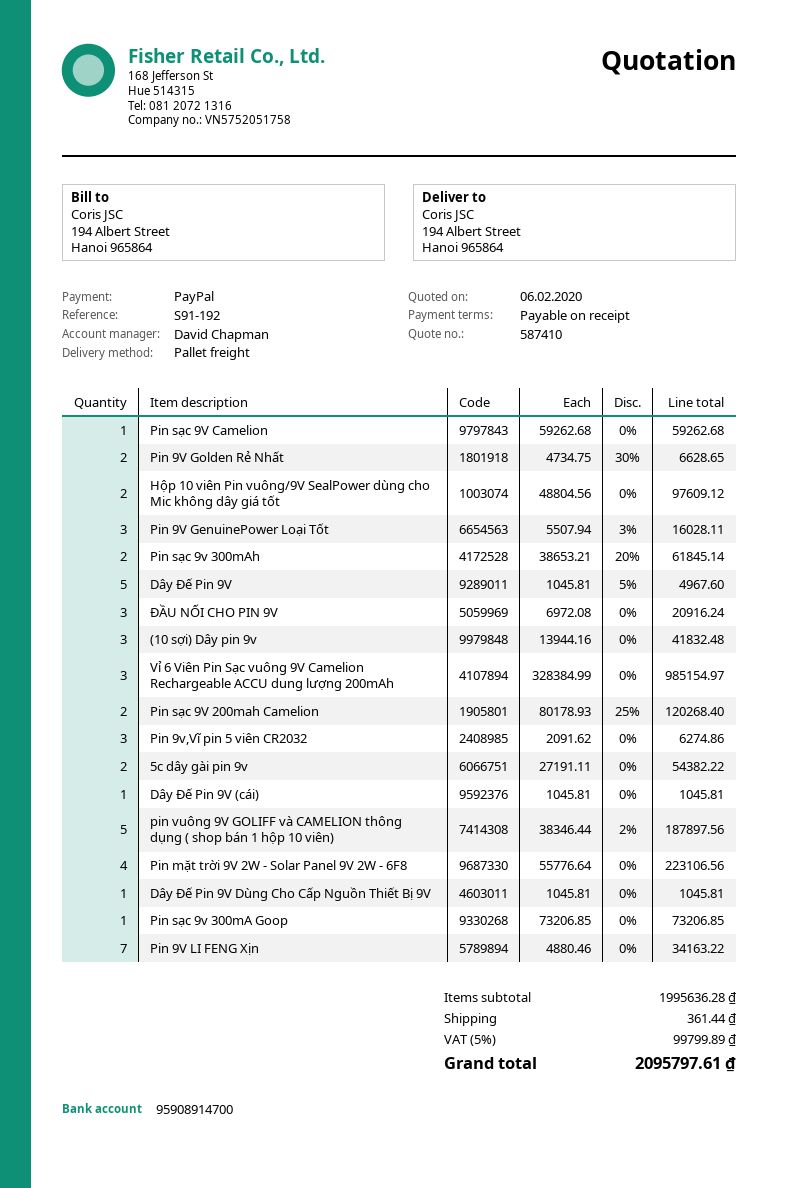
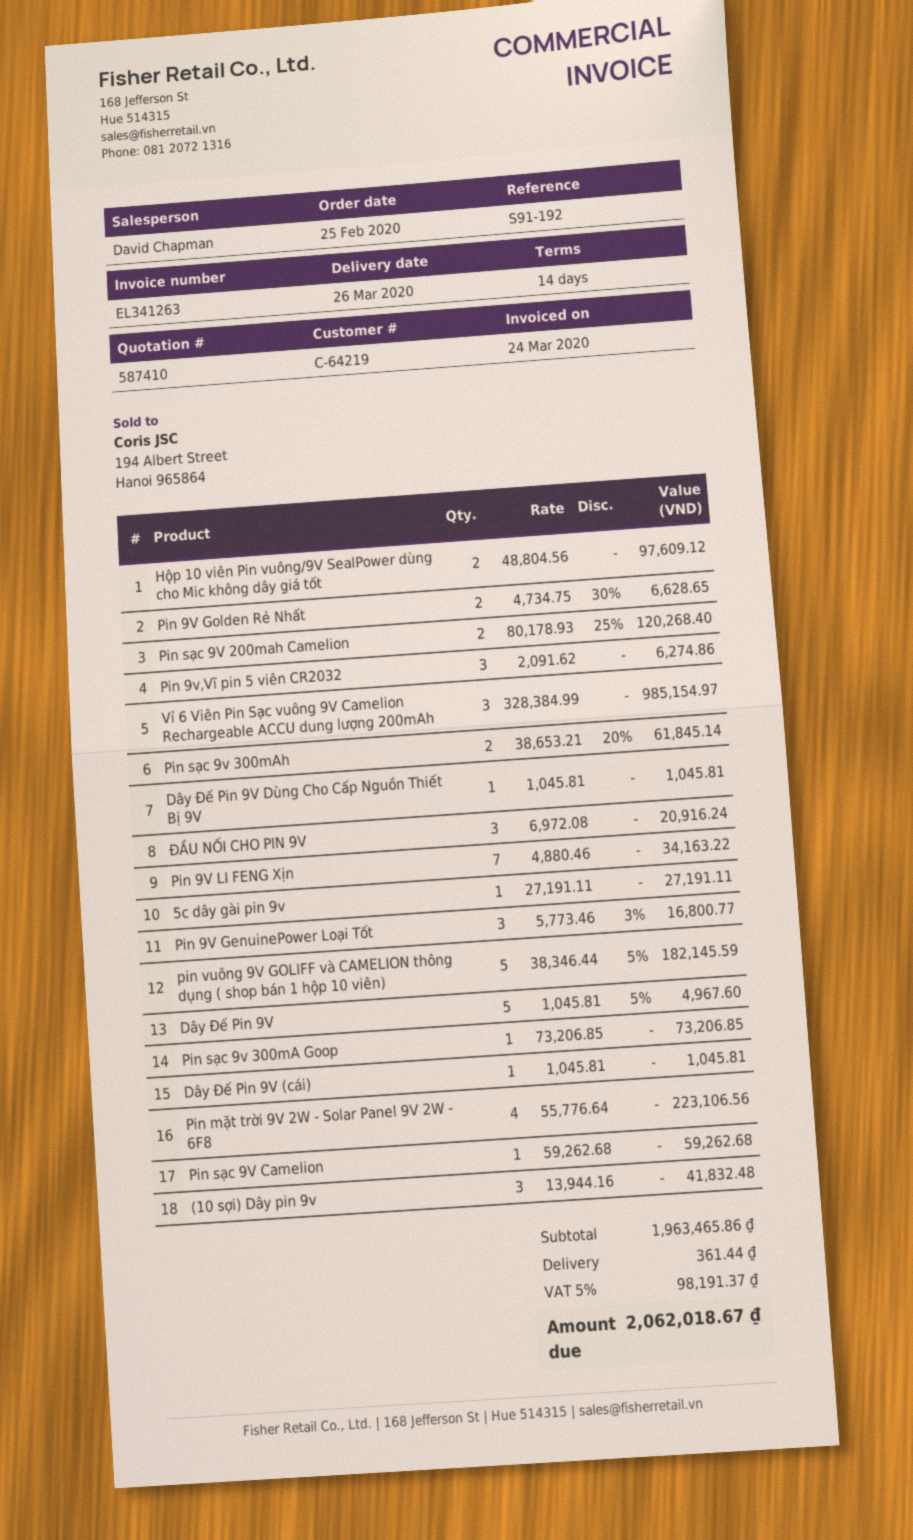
payment terms: on receipt -> 14 days
Pin 9V GenuinePower Loại Tốt: 3 x 5507.94 - 3% = 16028.11 -> 3 x 5773.46 - 3% = 16800.77
5c dây gài pin 9v: 2 x 27191.11 = 54382.22 -> 1 x 27191.11 = 27191.11
pin vuông 9V GOLIFF và CAMELION thông dụng ( shop bán 1 hộp 10 viên): 5 x 38346.44 - 2% = 187897.56 -> 5 x 38346.44 - 5% = 182145.59
subtotal: 1995636.28 -> 1963465.86
tax: 5% = 99799.89 -> 5% = 98191.37
total: 2095797.61 -> 2062018.67

